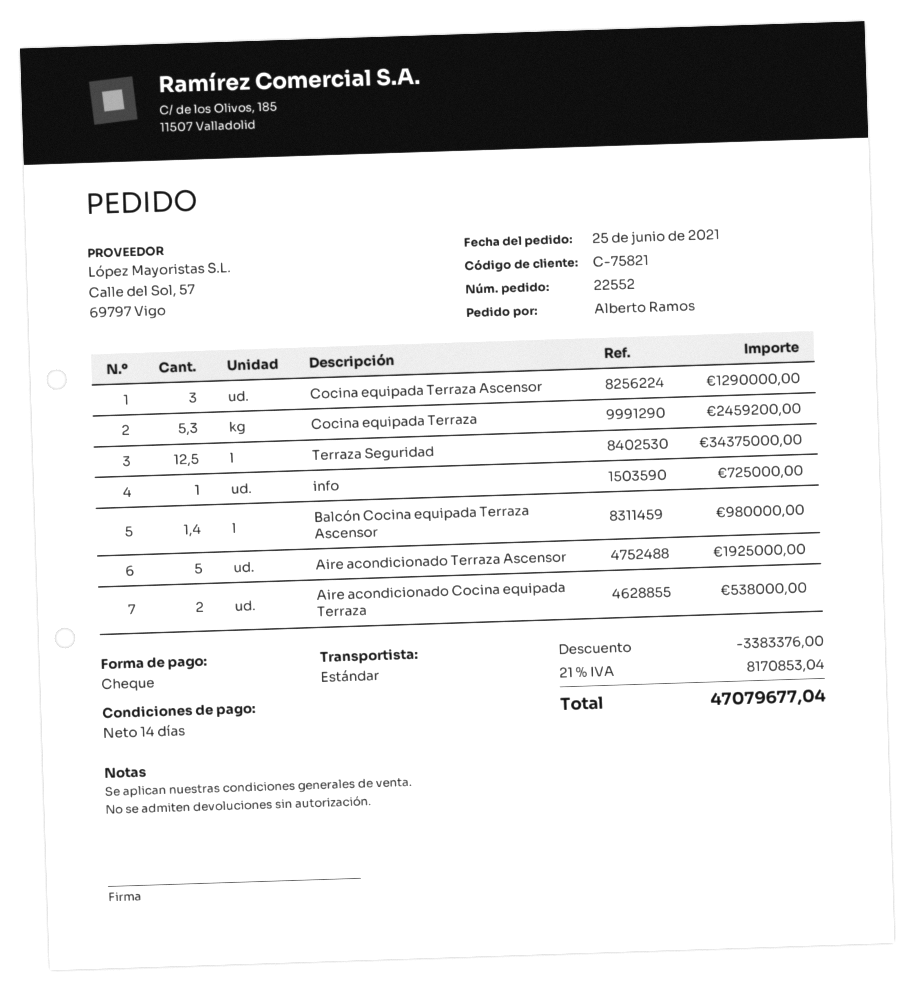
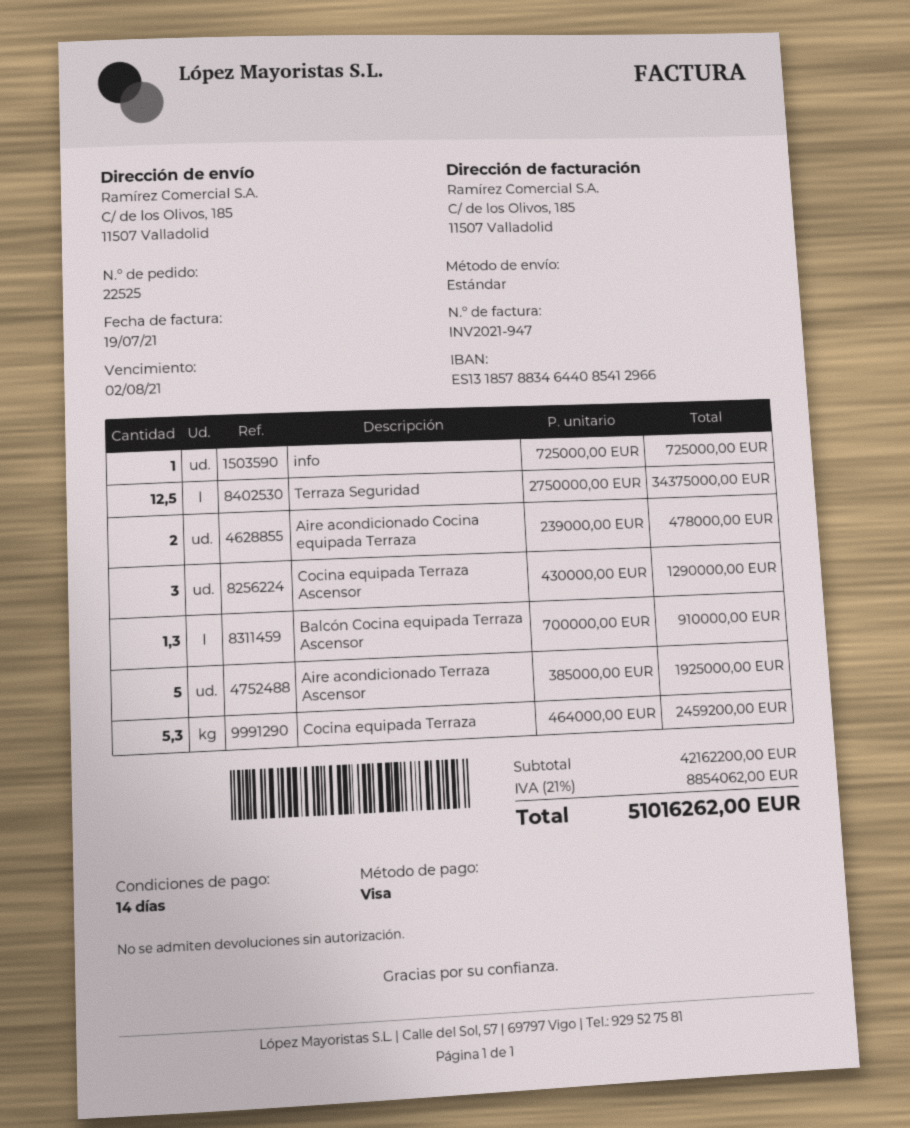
order number: 22552 -> 22525
payment method: cheque -> Visa
Balcón Cocina equipada Terraza Ascensor: 1.4 for 980000.00 -> 1.3 for 910000.00
Aire acondicionado Cocina equipada Terraza: 2 for 538000.00 -> 2 for 478000.00
discount: 3383376.00 -> none
tax: 21% = 8170853.04 -> 21% = 8854062.00
total: 47079677.04 -> 51016262.00

